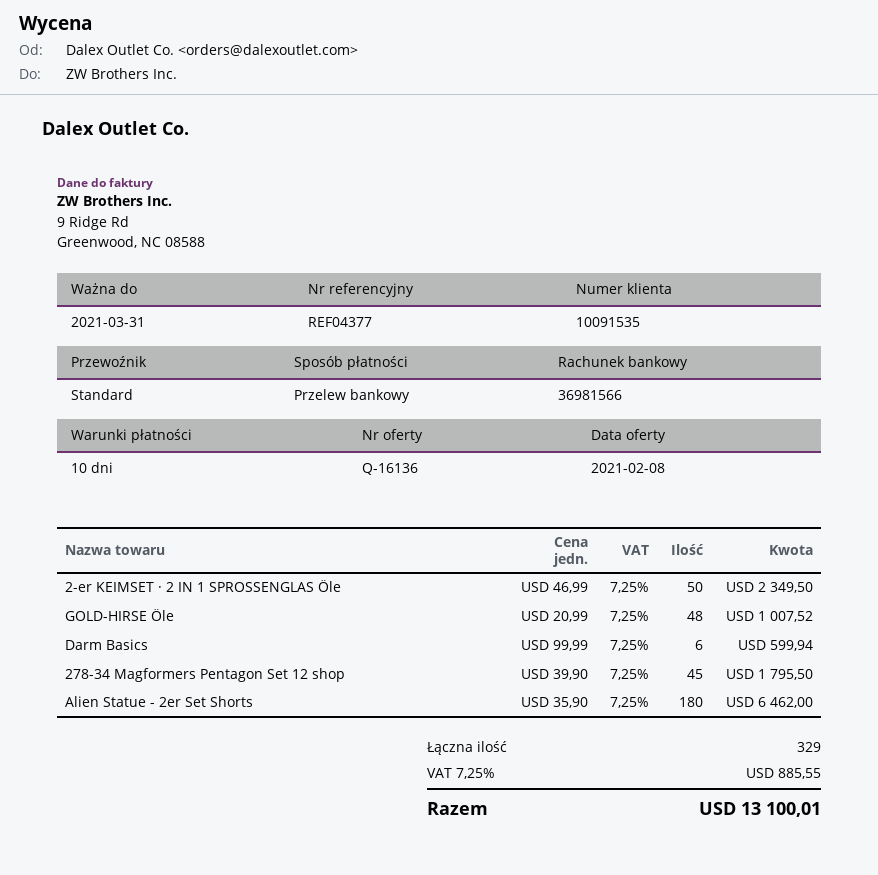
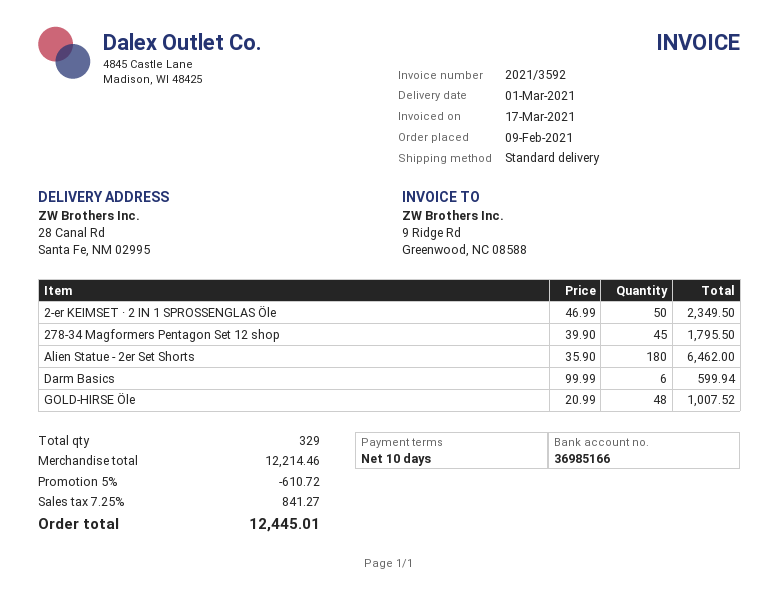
bank account: 36981566 -> 36985166
discount: none -> 5% = 610.72
tax: 7.25% = 885.55 -> 7.25% = 841.27
total: 13100.01 -> 12445.01

